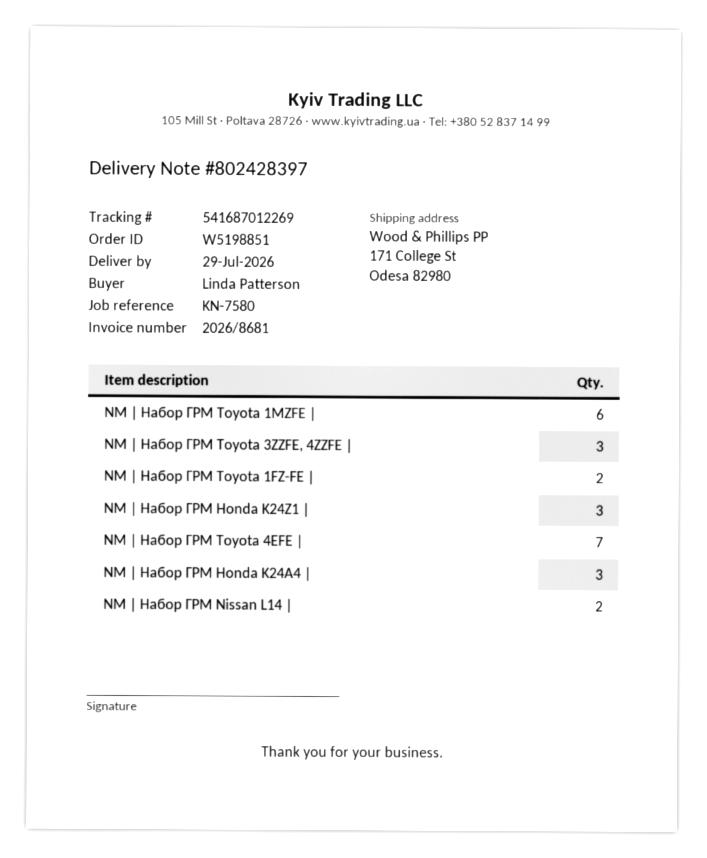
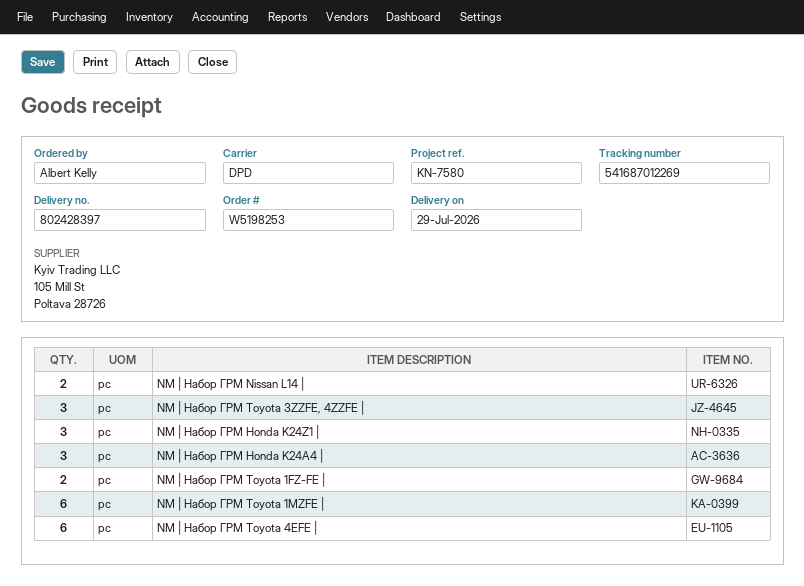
order number: W5198851 -> W5198253
ordered by: Linda Patterson -> Albert Kelly
NM | Набор ГРМ Toyota 4EFE |: 7 -> 6

